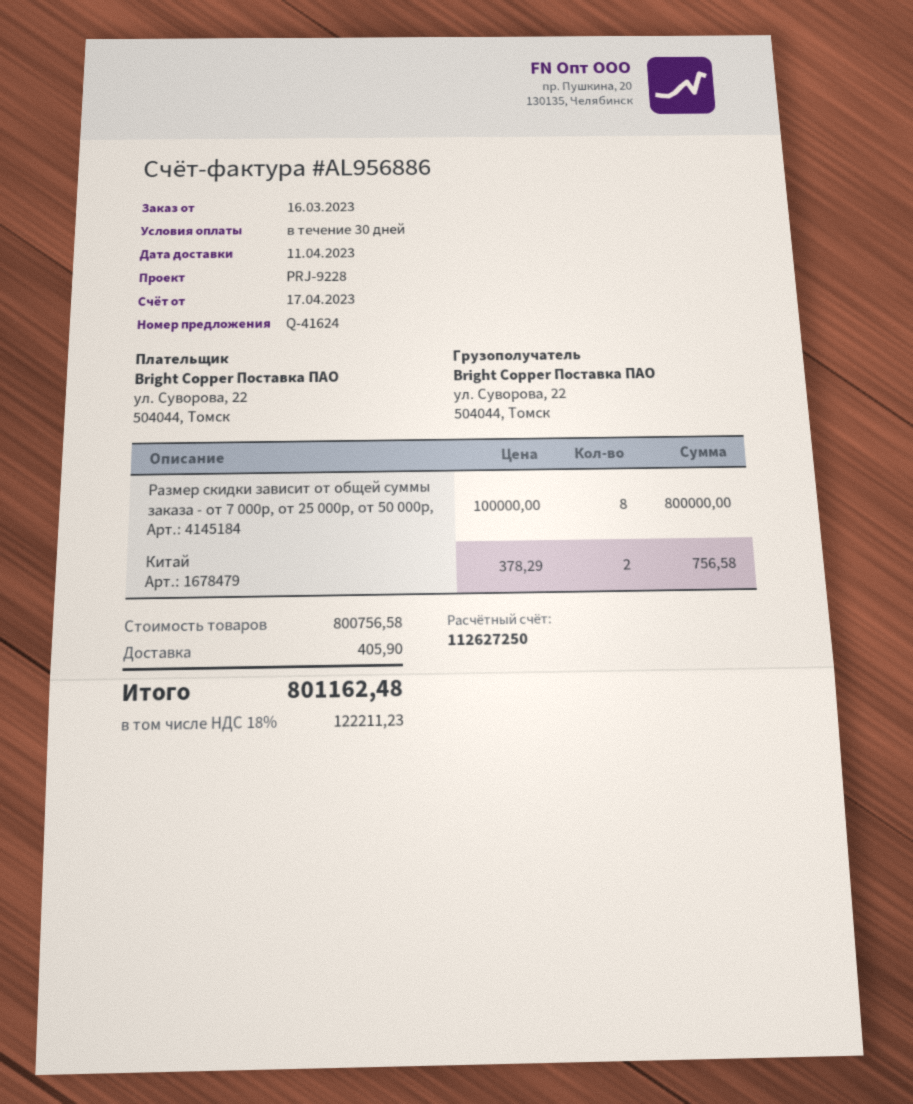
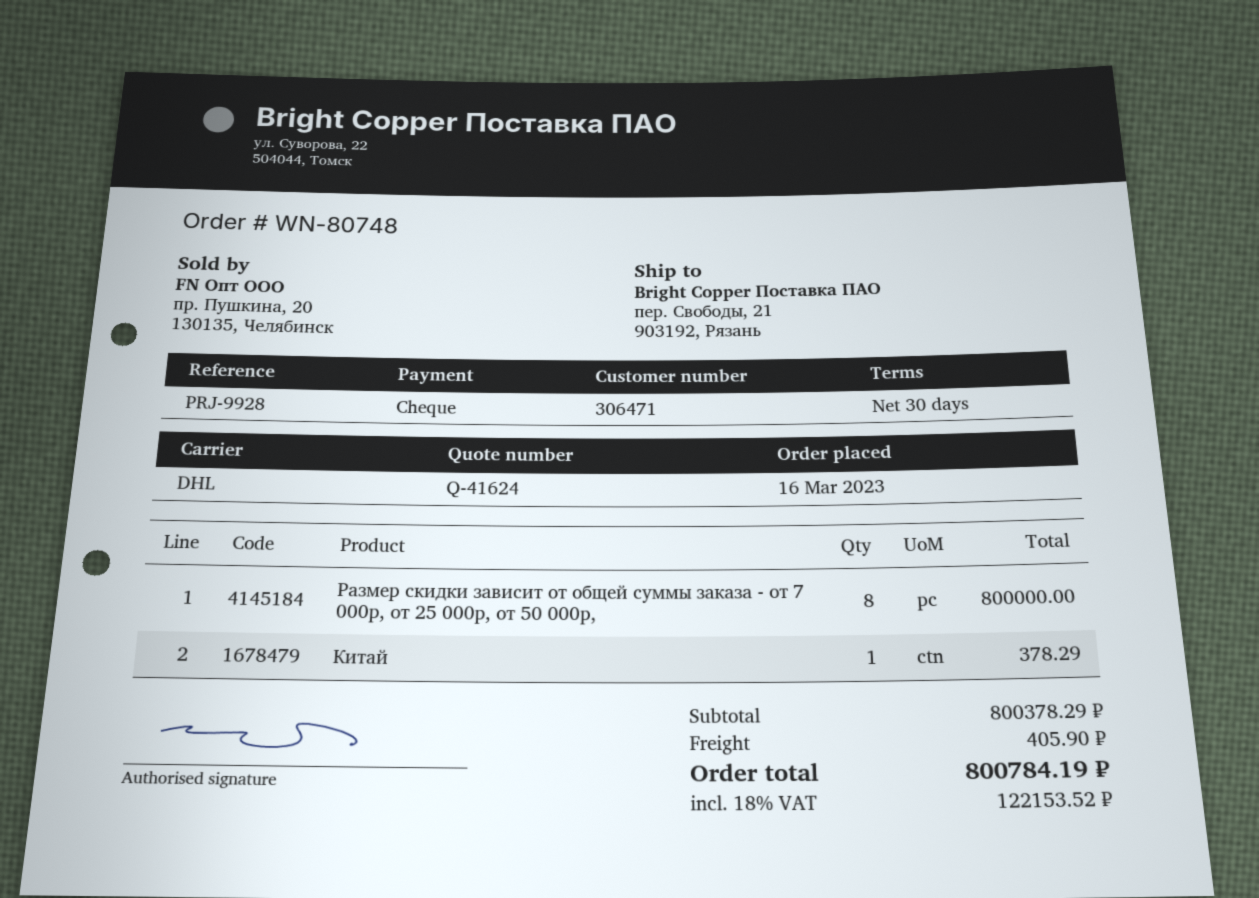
reference: PRJ-9228 -> PRJ-9928
ship to: ул. Суворова, 22, 504044, Томск -> пер. Свободы, 21, 903192, Рязань
Китай: 2 for 756.58 -> 1 for 378.29
subtotal: 800756.58 -> 800378.29
tax: 18% = 122211.23 -> 18% = 122153.52
total: 801162.48 -> 800784.19

